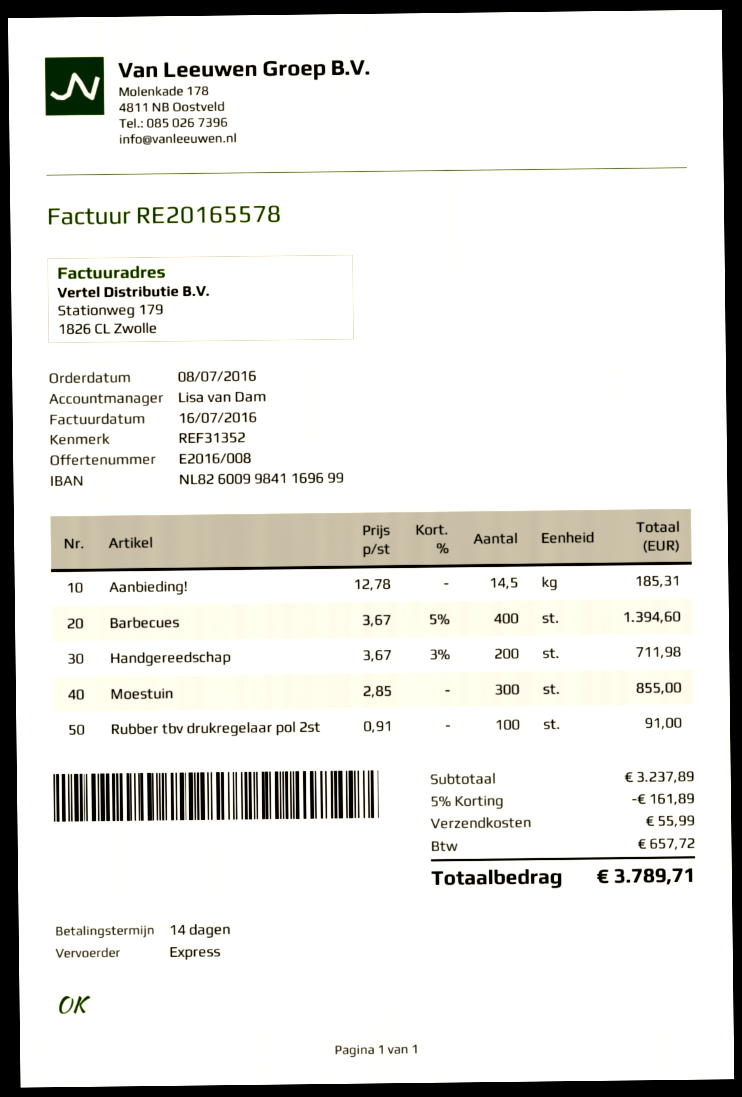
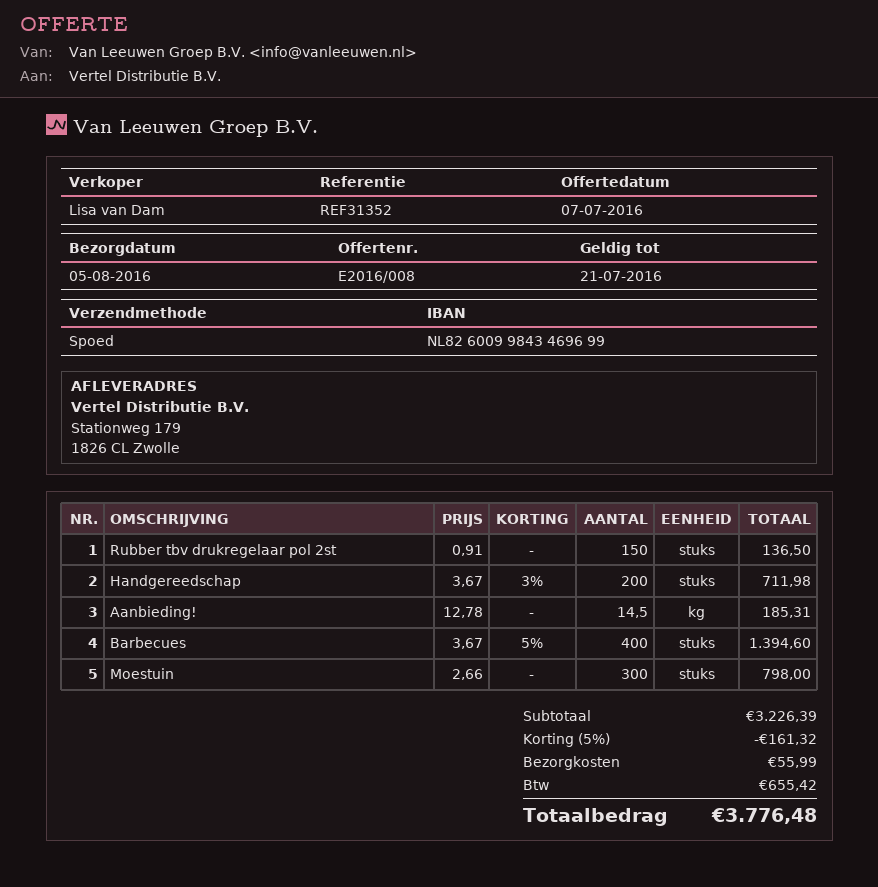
bank account: NL8260099841169699 -> NL8260099843469699
Moestuin: 300 x 2.85 = 855.00 -> 300 x 2.66 = 798.00
Rubber tbv drukregelaar pol 2st: 100 x 0.91 = 91.00 -> 150 x 0.91 = 136.50
subtotal: 3237.89 -> 3226.39
discount: 5% = 161.89 -> 5% = 161.32
tax: 657.72 -> 655.42
total: 3789.71 -> 3776.48

